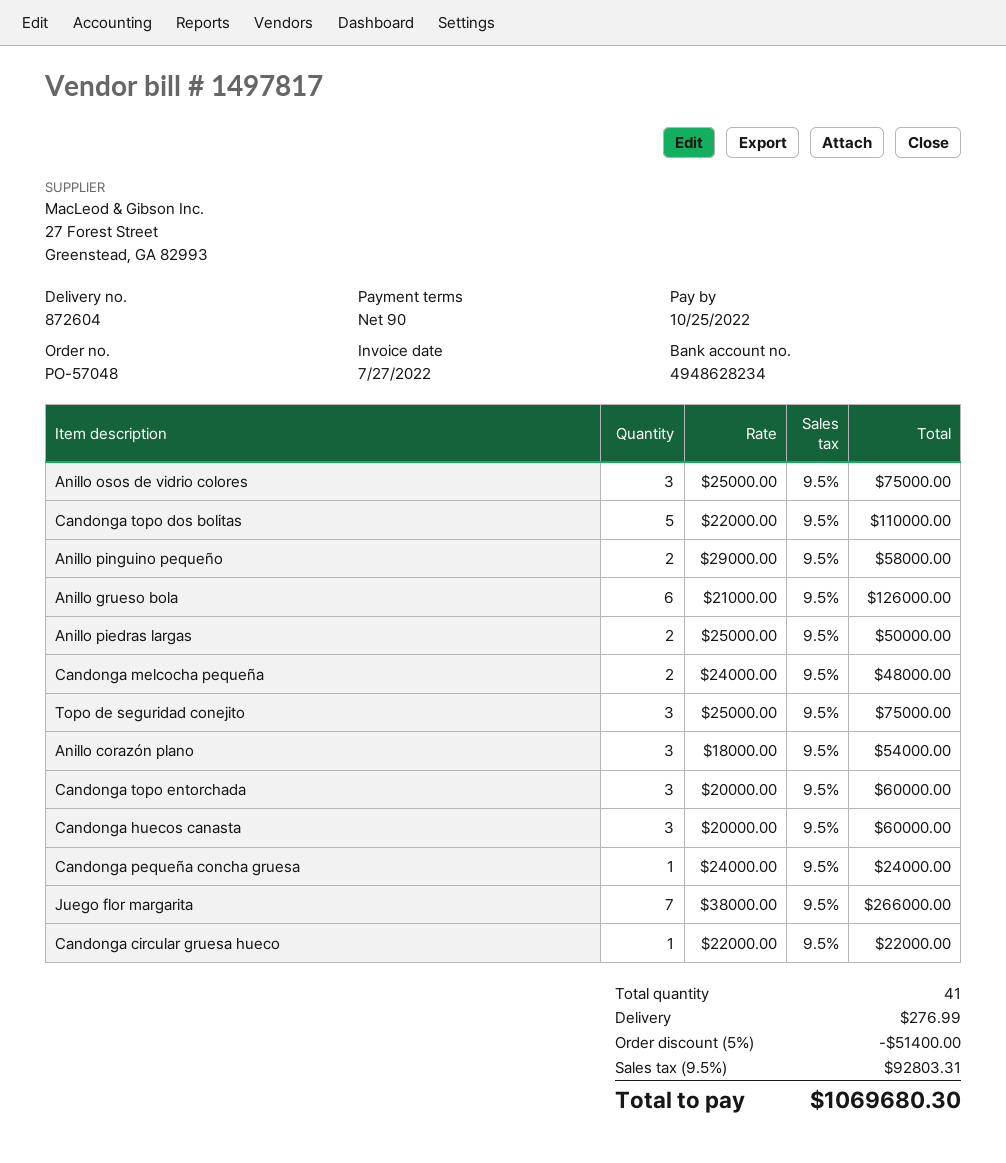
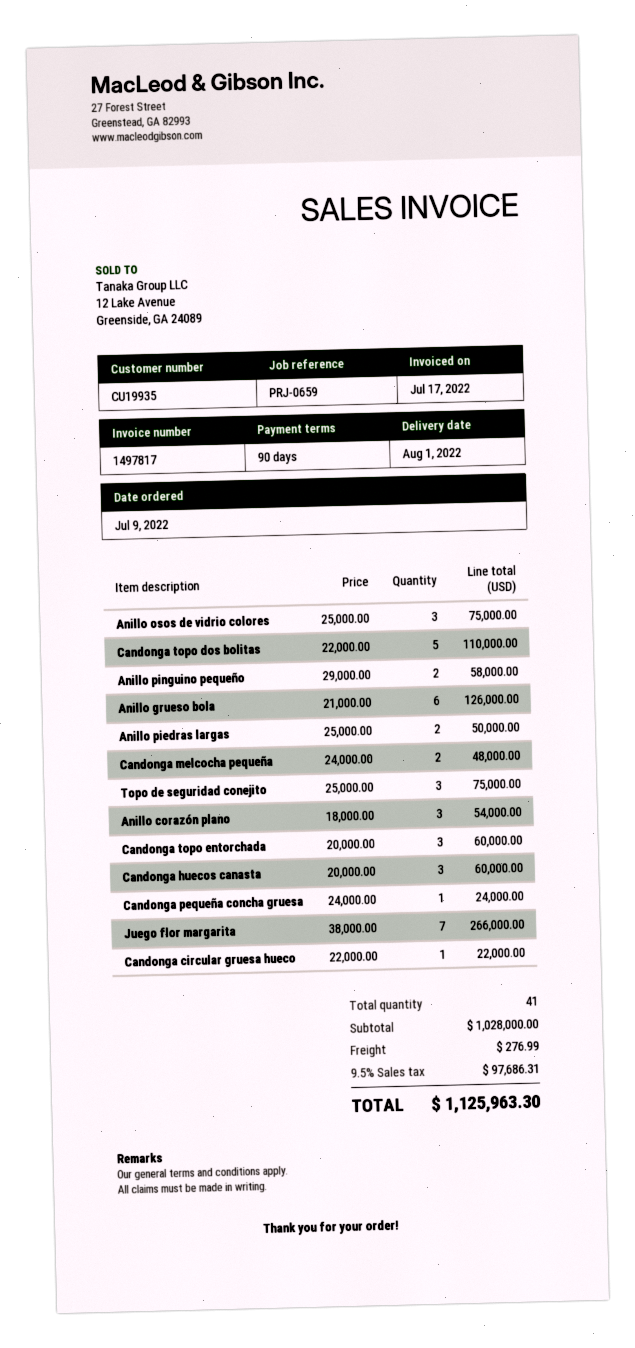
invoice date: 2022-07-27 -> 2022-07-17
discount: 5% = 51400.00 -> none
tax: 9.5% = 92803.31 -> 9.5% = 97686.31
total: 1069680.30 -> 1125963.30

